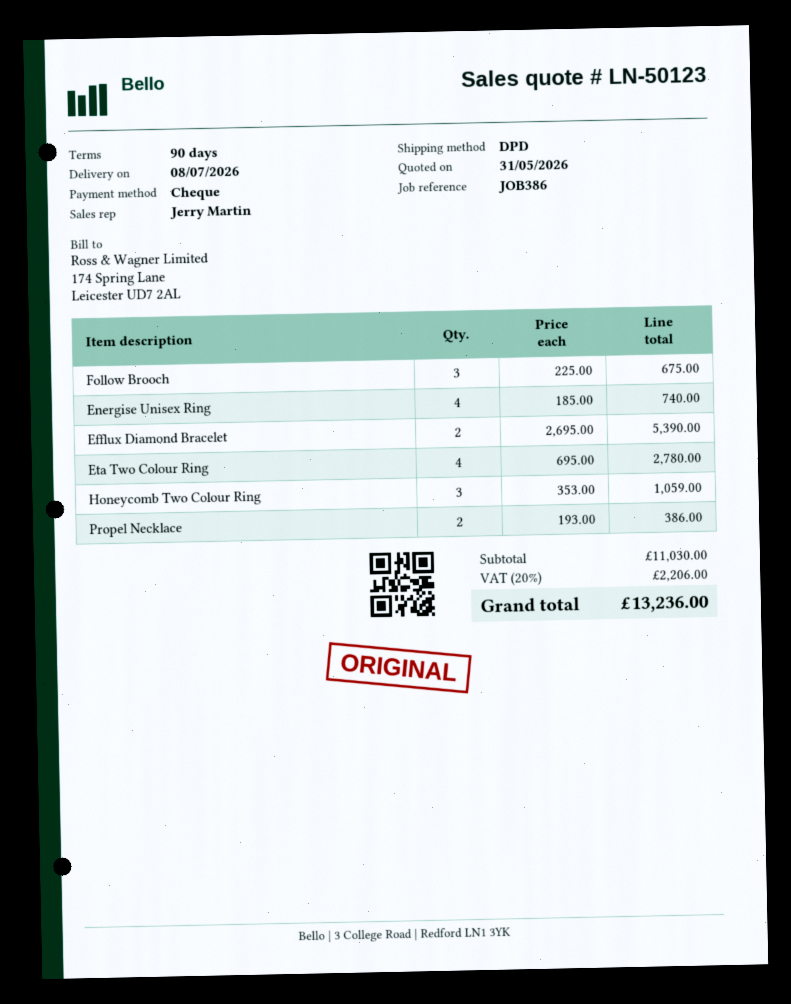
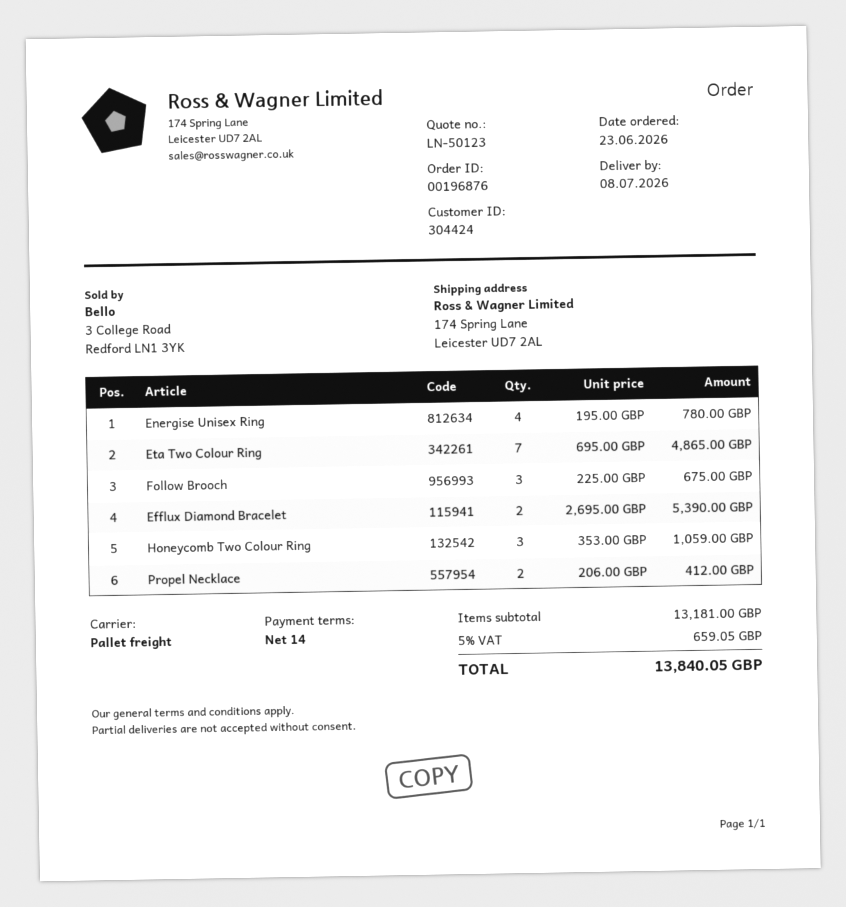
payment terms: 90 days -> 14 days
shipping method: DPD -> pallet freight
Energise Unisex Ring: 4 x 185.00 = 740.00 -> 4 x 195.00 = 780.00
Eta Two Colour Ring: 4 x 695.00 = 2780.00 -> 7 x 695.00 = 4865.00
Propel Necklace: 2 x 193.00 = 386.00 -> 2 x 206.00 = 412.00
subtotal: 11030.00 -> 13181.00
tax: 20% = 2206.00 -> 5% = 659.05
total: 13236.00 -> 13840.05

